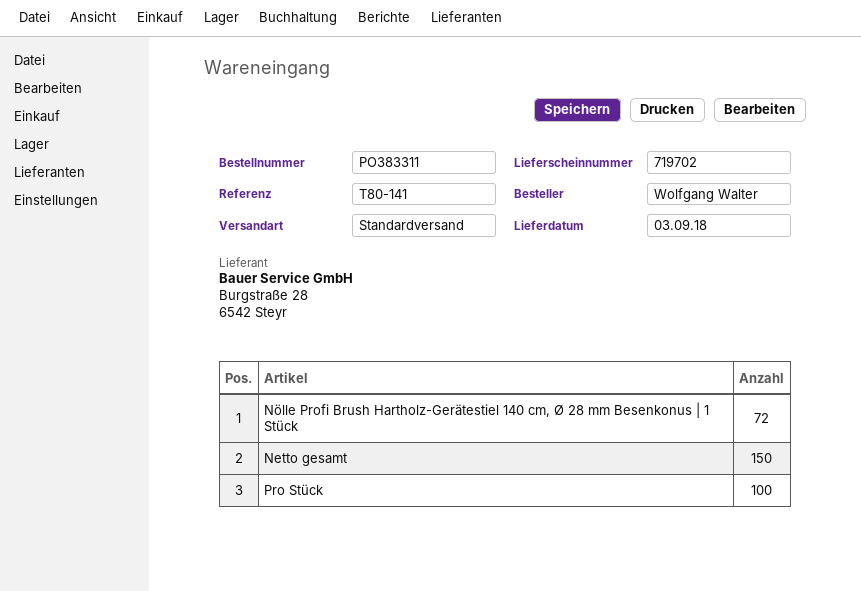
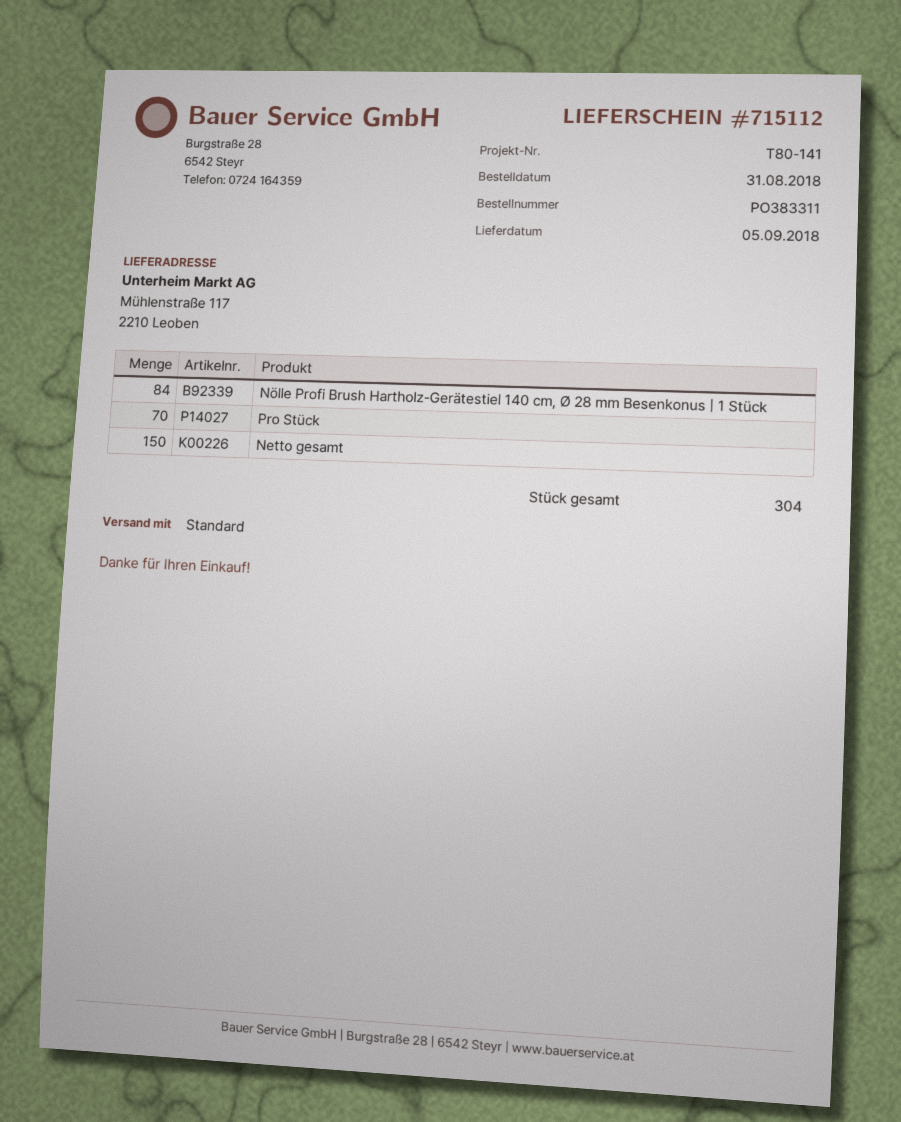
delivery note number: 719702 -> 715112
delivery date: 2018-09-03 -> 2018-09-05
Nölle Profi Brush Hartholz-Gerätestiel 140 cm, Ø 28 mm Besenkonus | 1 Stück: 72 -> 84
Pro Stück: 100 -> 70

